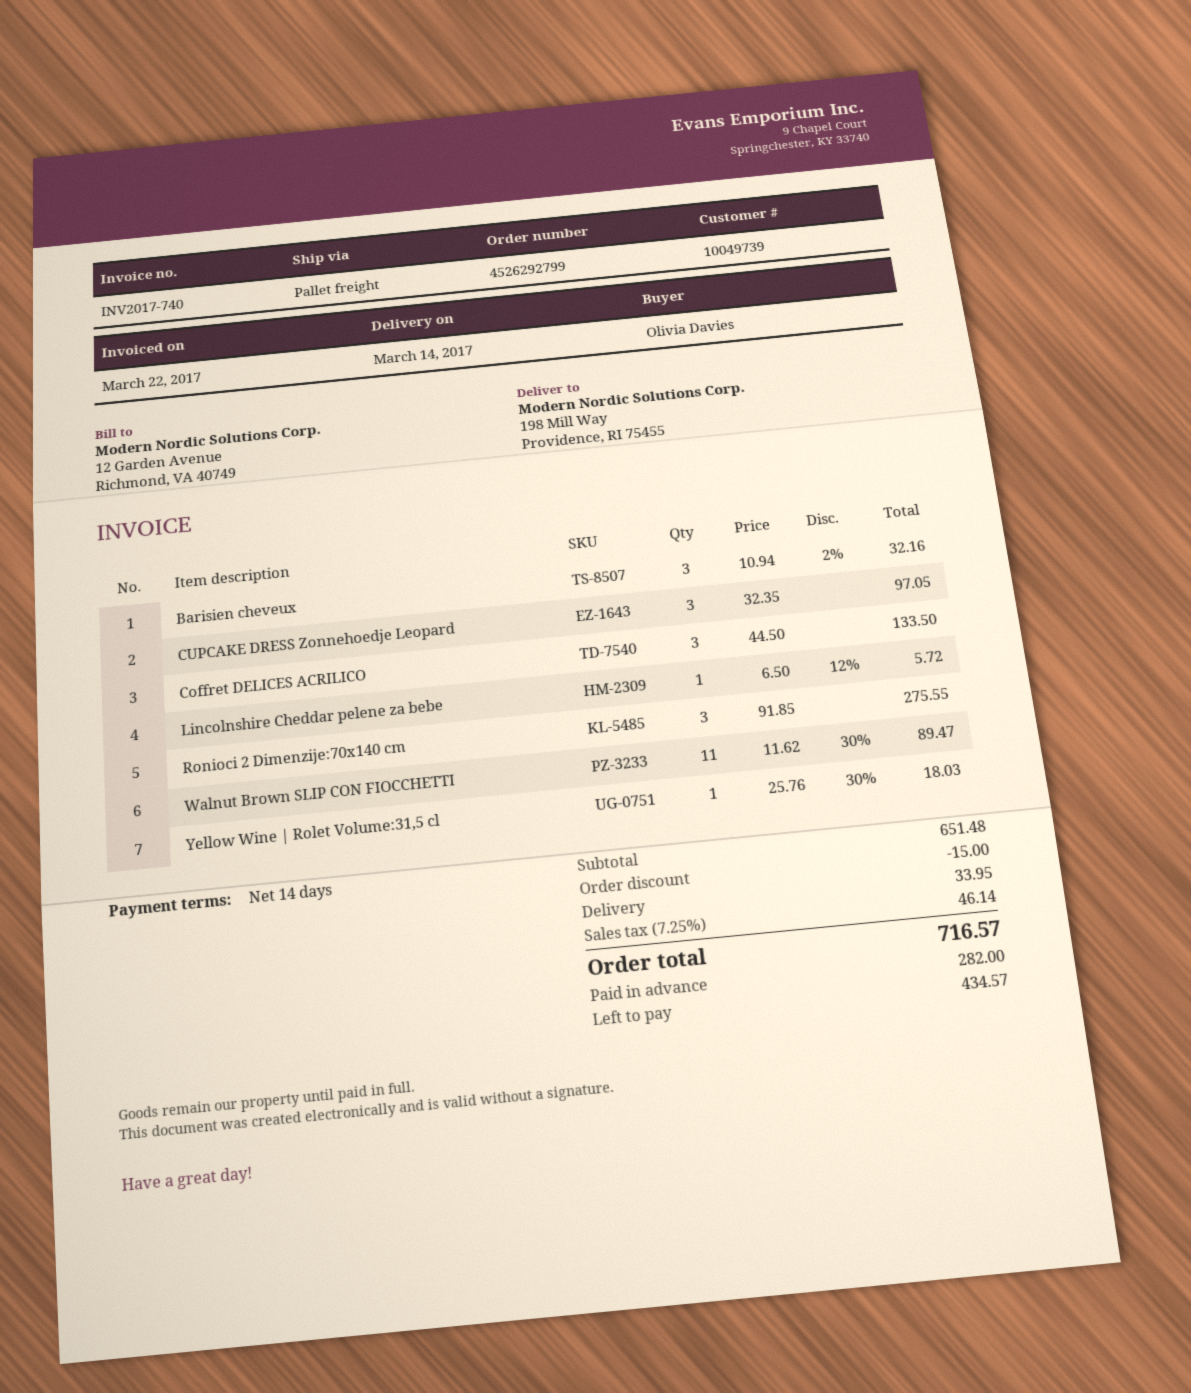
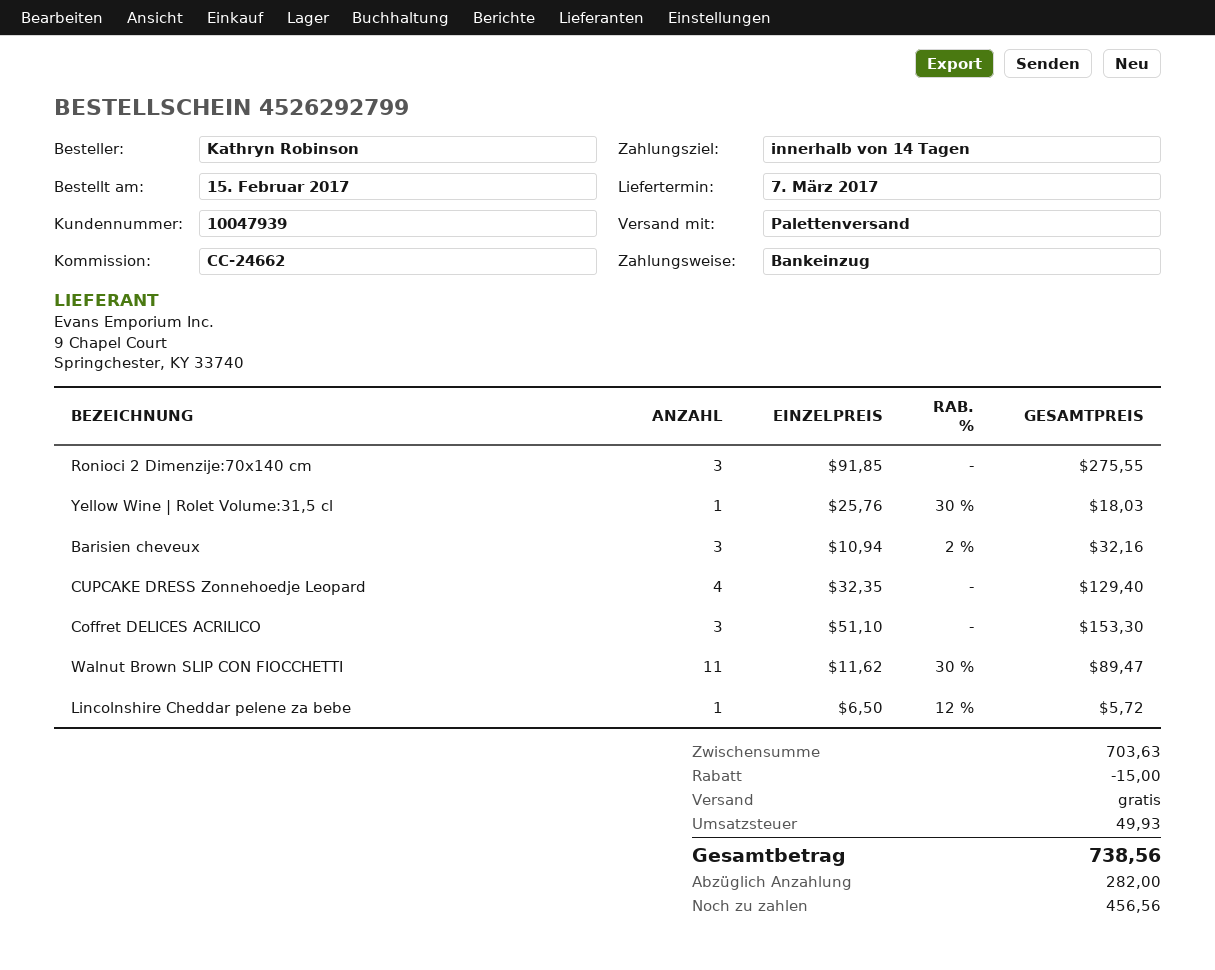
delivery date: 2017-03-14 -> 2017-03-07
customer number: 10049739 -> 10047939
ordered by: Olivia Davies -> Kathryn Robinson
CUPCAKE DRESS Zonnehoedje Leopard: 3 x 32.35 = 97.05 -> 4 x 32.35 = 129.40
Coffret DELICES ACRILICO: 3 x 44.50 = 133.50 -> 3 x 51.10 = 153.30
subtotal: 651.48 -> 703.63
shipping: 33.95 -> 0.00
tax: 46.14 -> 49.93
total: 716.57 -> 738.56
balance: 434.57 -> 456.56

